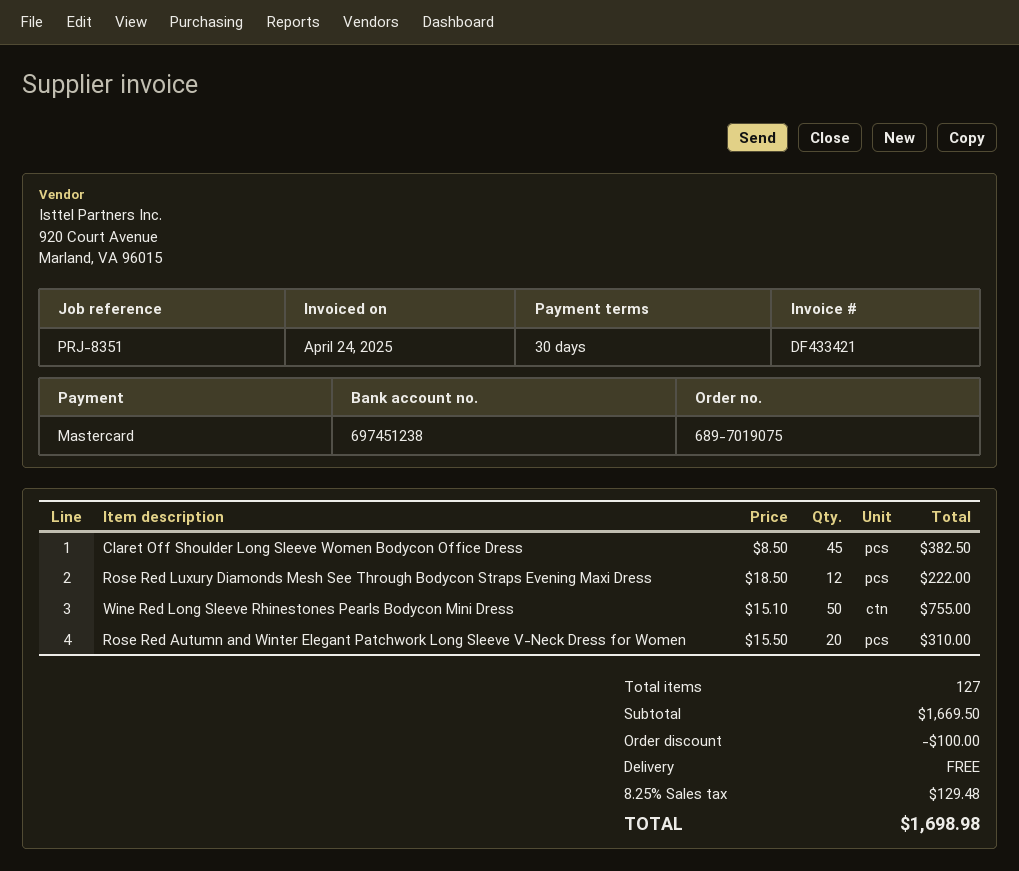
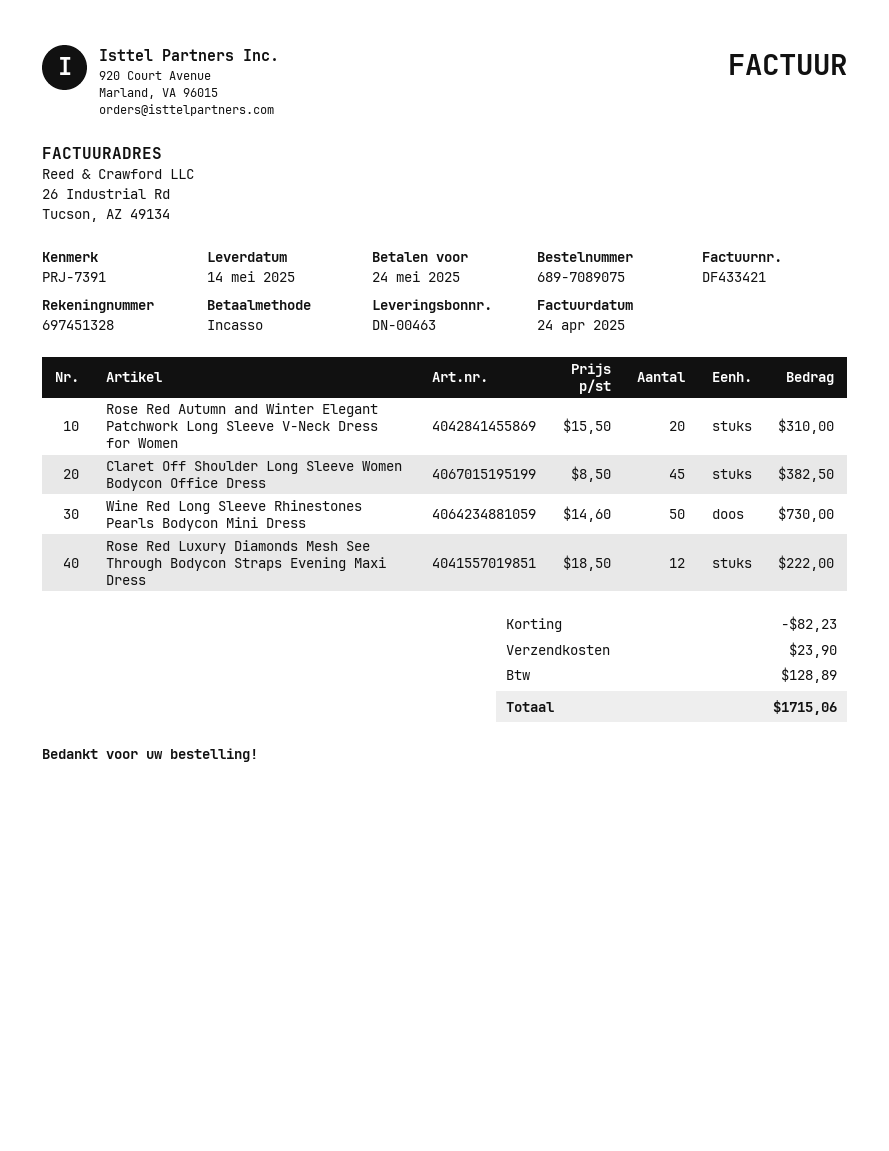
order number: 689-7019075 -> 689-7089075
reference: PRJ-8351 -> PRJ-7391
payment method: Mastercard -> direct debit
bank account: 697451238 -> 697451328
Wine Red Long Sleeve Rhinestones Pearls Bodycon Mini Dress: 50 x 15.10 = 755.00 -> 50 x 14.60 = 730.00
discount: 100.00 -> 82.23
shipping: 0.00 -> 23.90
tax: 129.48 -> 128.89
total: 1698.98 -> 1715.06

